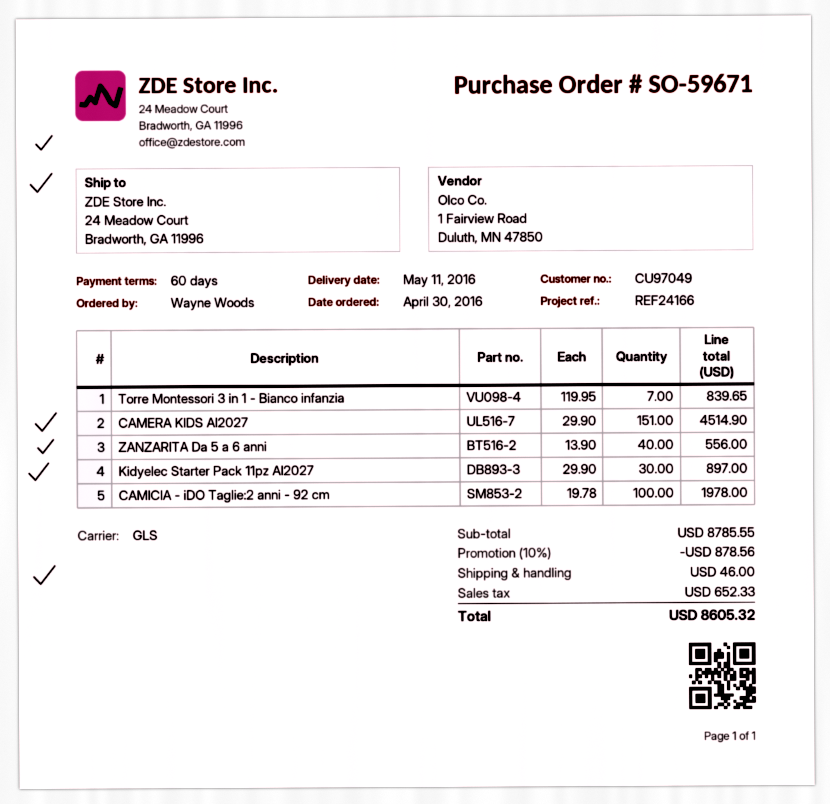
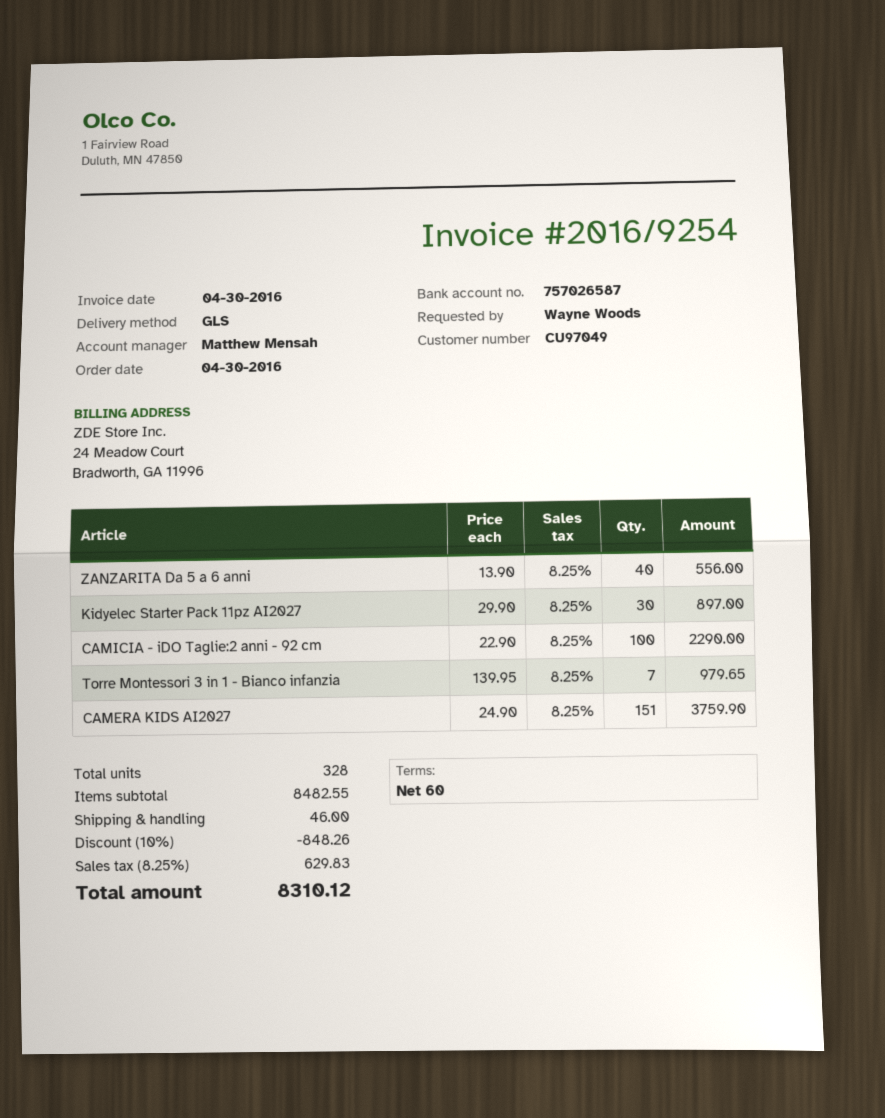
Torre Montessori 3 in 1 - Bianco infanzia: 7 x 119.95 = 839.65 -> 7 x 139.95 = 979.65
CAMERA KIDS AI2027: 151 x 29.90 = 4514.90 -> 151 x 24.90 = 3759.90
CAMICIA - iDO Taglie:2 anni - 92 cm: 100 x 19.78 = 1978.00 -> 100 x 22.90 = 2290.00
subtotal: 8785.55 -> 8482.55
discount: 10% = 878.56 -> 10% = 848.26
tax: 652.33 -> 629.83
total: 8605.32 -> 8310.12

